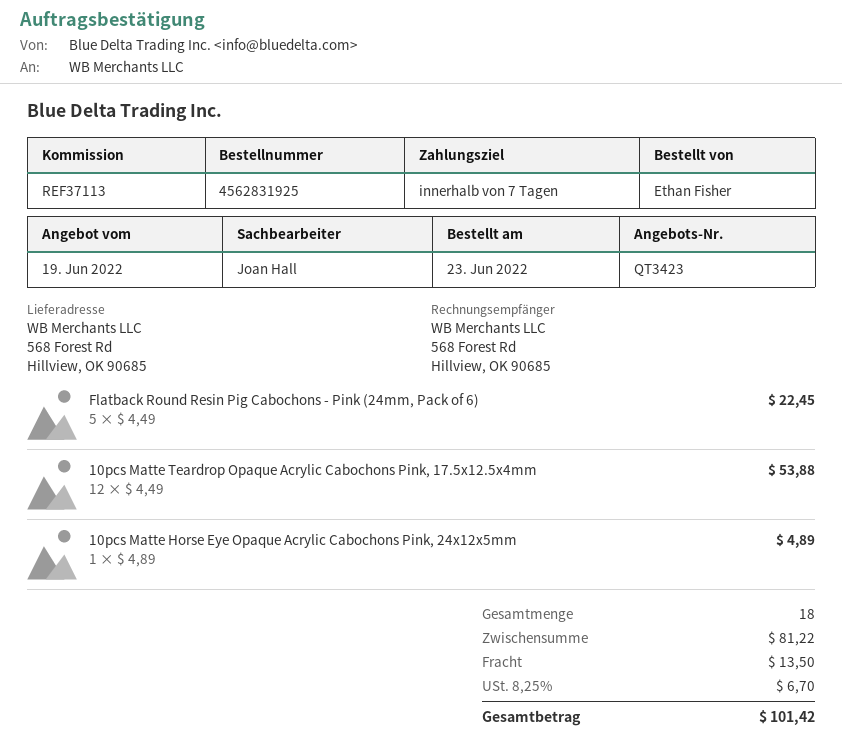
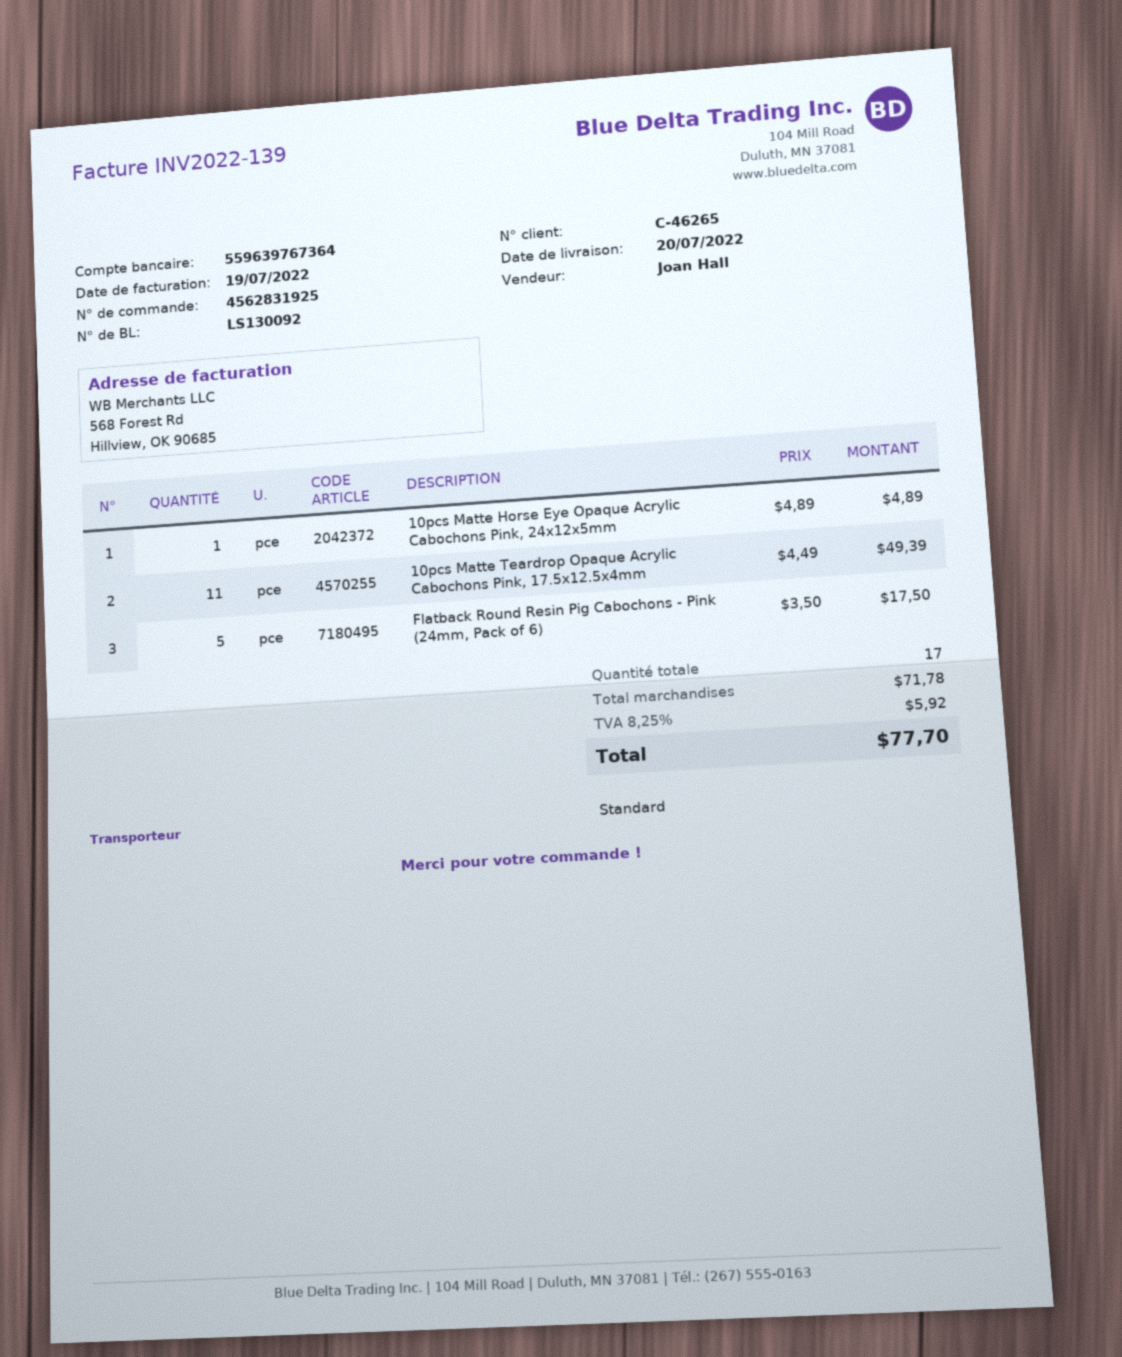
Flatback Round Resin Pig Cabochons - Pink (24mm, Pack of 6): 5 x 4.49 = 22.45 -> 5 x 3.50 = 17.50
10pcs Matte Teardrop Opaque Acrylic Cabochons Pink, 17.5x12.5x4mm: 12 x 4.49 = 53.88 -> 11 x 4.49 = 49.39
total quantity: 18 -> 17
subtotal: 81.22 -> 71.78
shipping: 13.50 -> none
tax: 8.25% = 6.70 -> 8.25% = 5.92
total: 101.42 -> 77.70

